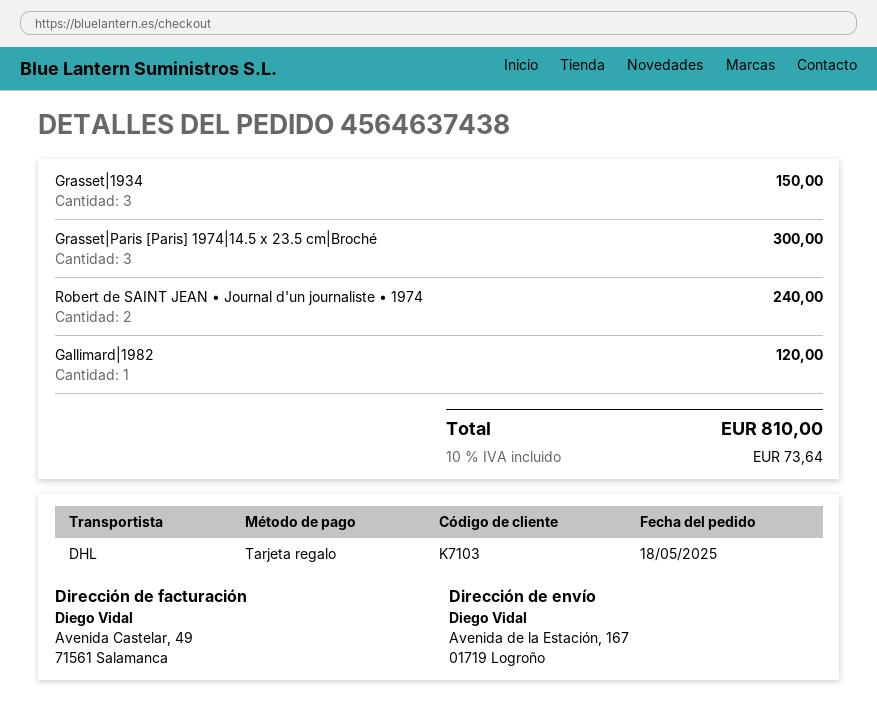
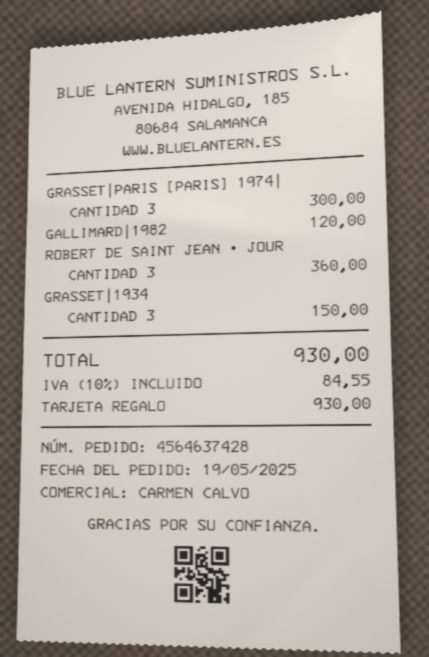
order number: 4564637438 -> 4564637428
order date: 2025-05-18 -> 2025-05-19
Robert de SAINT JEAN • Journal d'un journaliste • 1974: 2 for 240.00 -> 3 for 360.00
tax: 10% = 73.64 -> 10% = 84.55
total: 810.00 -> 930.00

